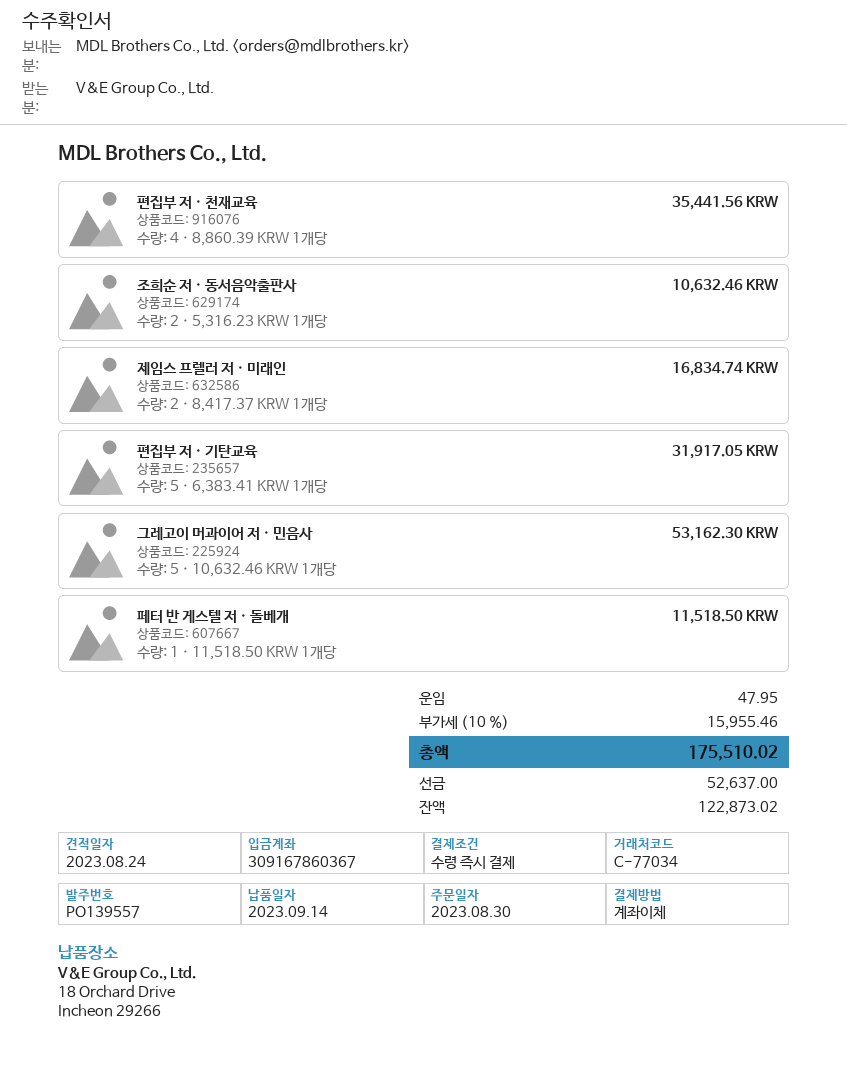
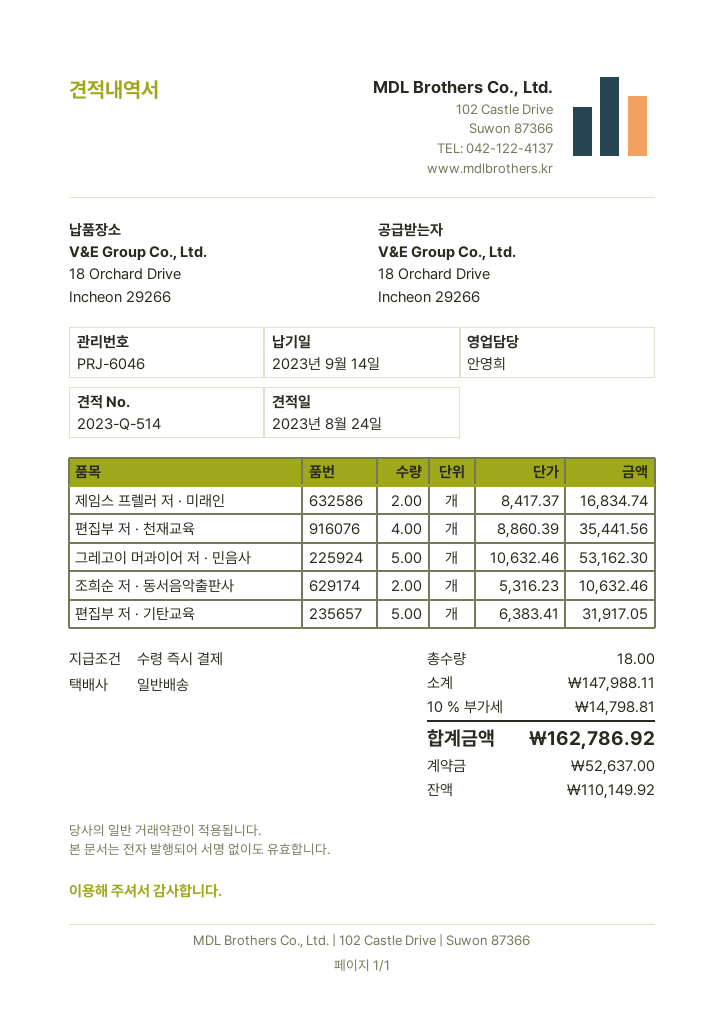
페터 반 게스텔 저 · 돌베개: 1 x 11518.50 = 11518.50 -> none
shipping: 47.95 -> none
tax: 10% = 15955.46 -> 10% = 14798.81
total: 175510.02 -> 162786.92
balance: 122873.02 -> 110149.92

